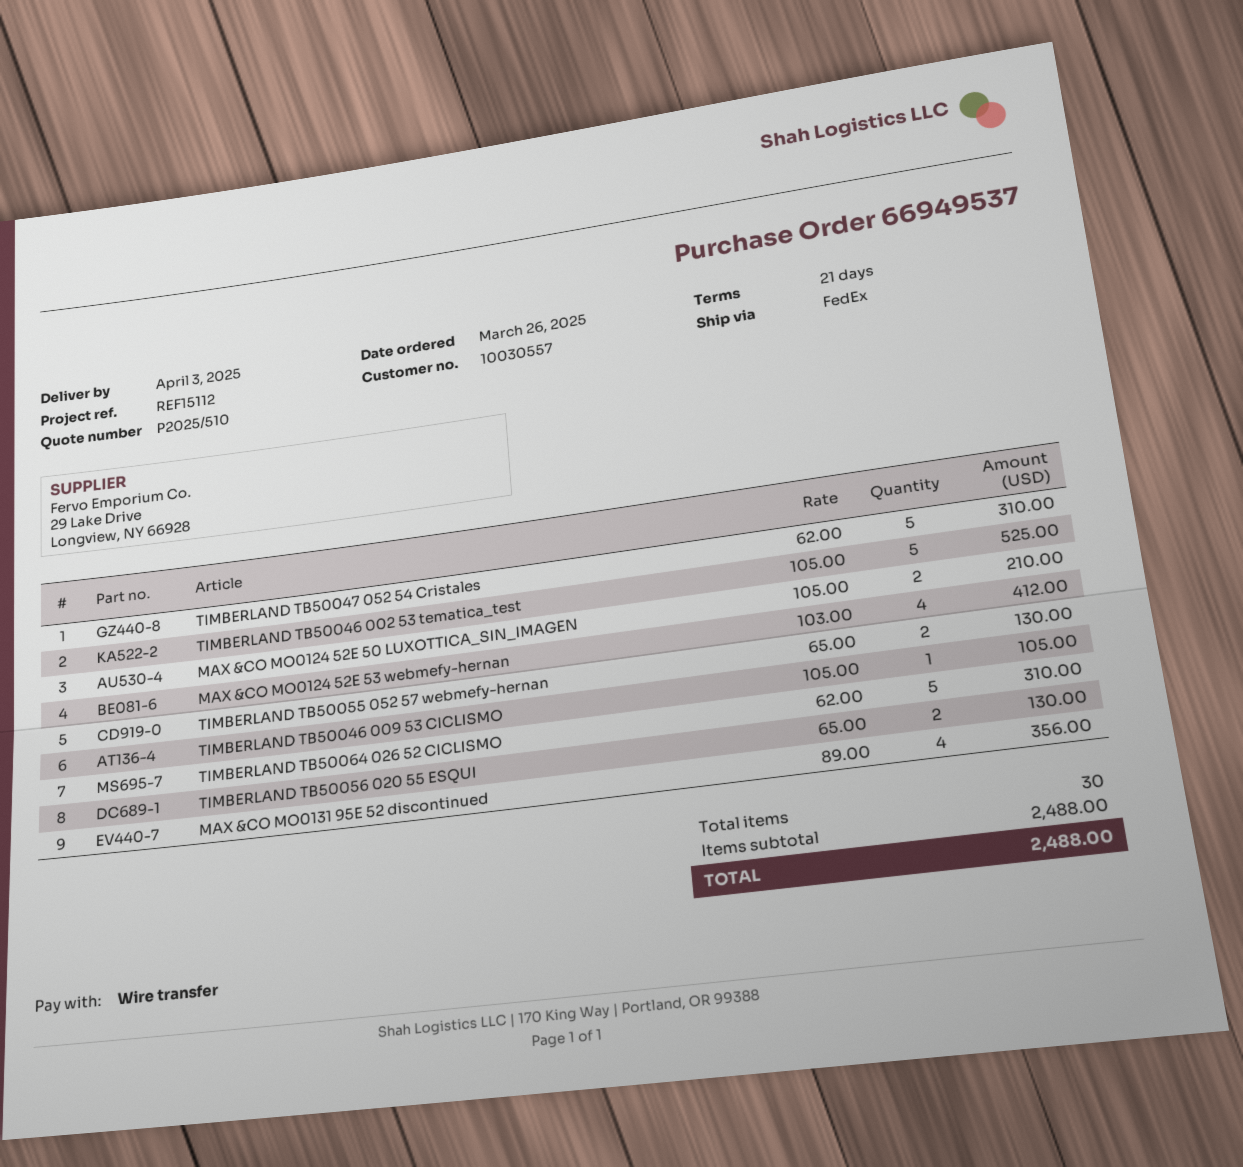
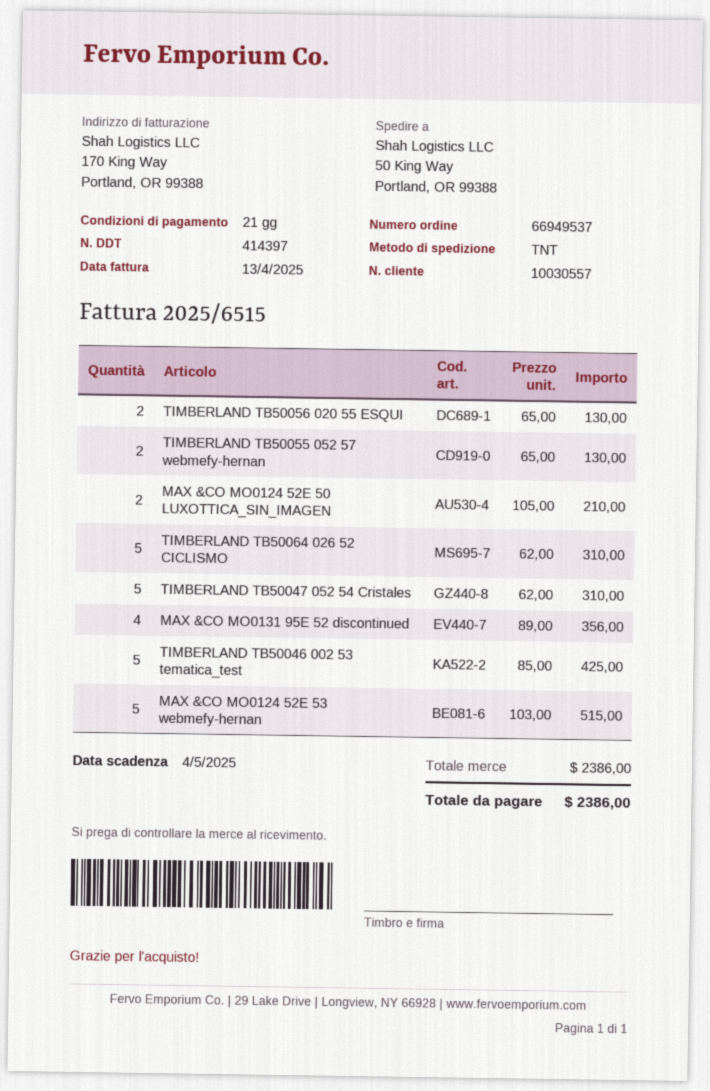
shipping method: FedEx -> TNT
TIMBERLAND TB50046 002 53 tematica_test: 5 x 105.00 = 525.00 -> 5 x 85.00 = 425.00
MAX &CO MO0124 52E 53 webmefy-hernan: 4 x 103.00 = 412.00 -> 5 x 103.00 = 515.00
TIMBERLAND TB50046 009 53 CICLISMO: 1 x 105.00 = 105.00 -> none
subtotal: 2488.00 -> 2386.00
total: 2488.00 -> 2386.00

